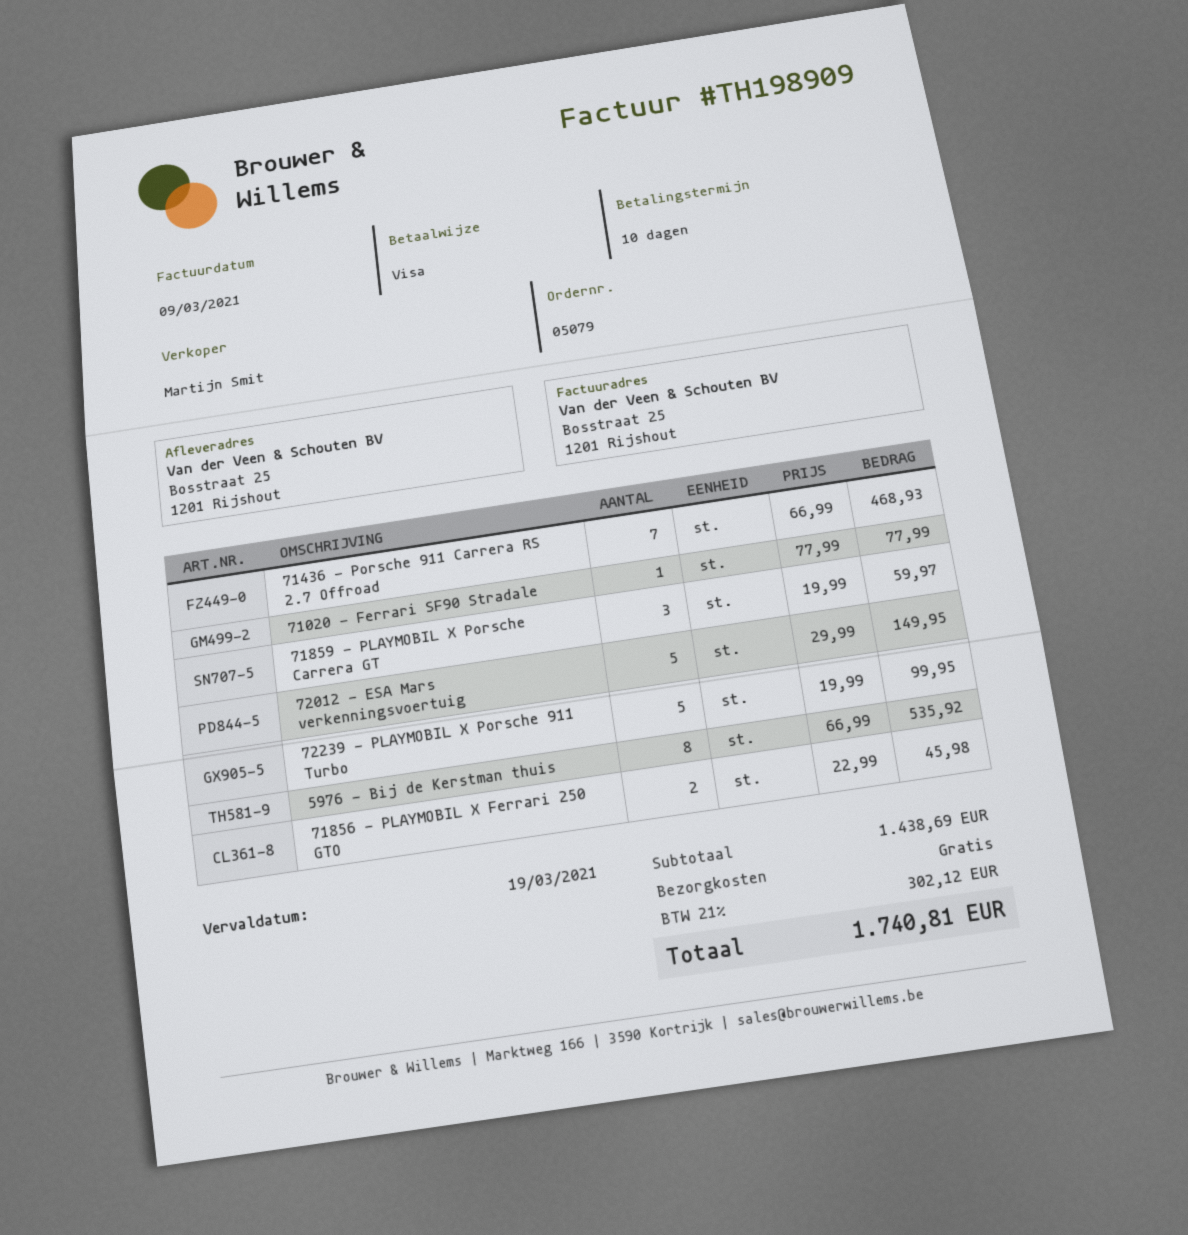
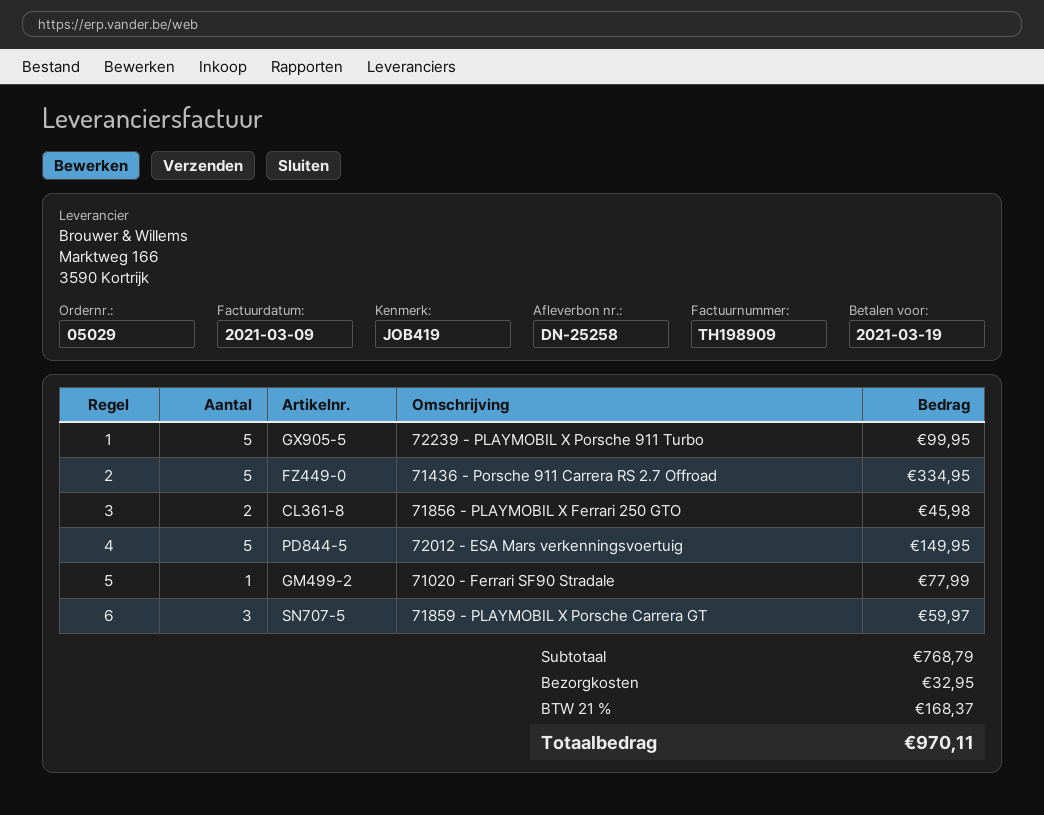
order number: 05079 -> 05029
71436 - Porsche 911 Carrera RS 2.7 Offroad: 7 for 468.93 -> 5 for 334.95
5976 - Bij de Kerstman thuis: 8 for 535.92 -> none
subtotal: 1438.69 -> 768.79
shipping: 0.00 -> 32.95
tax: 21% = 302.12 -> 21% = 168.37
total: 1740.81 -> 970.11

